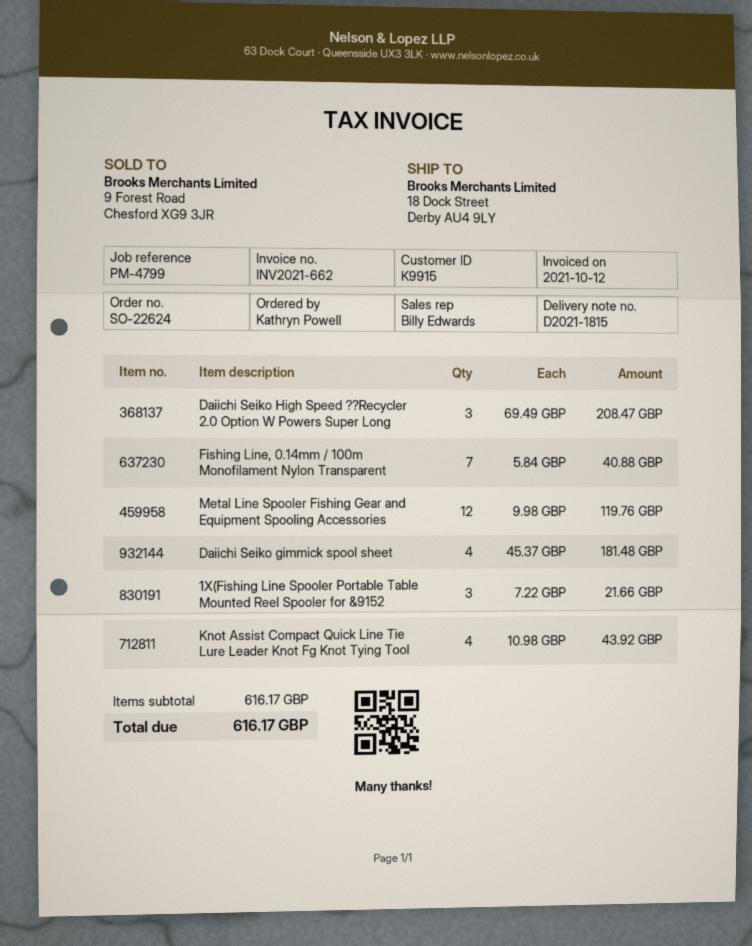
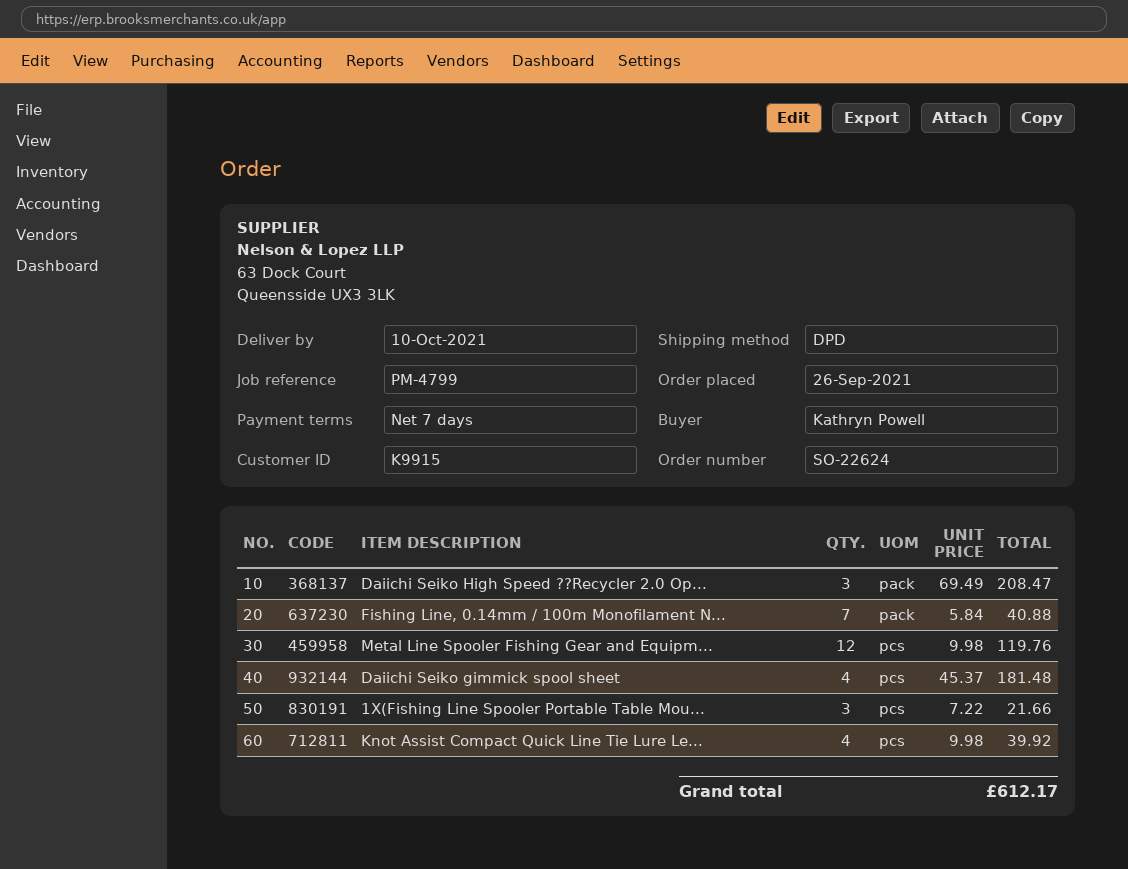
Knot Assist Compact Quick Line Tie Lure Leader Knot Fg Knot Tying Tool: 4 x 10.98 = 43.92 -> 4 x 9.98 = 39.92
total: 616.17 -> 612.17

